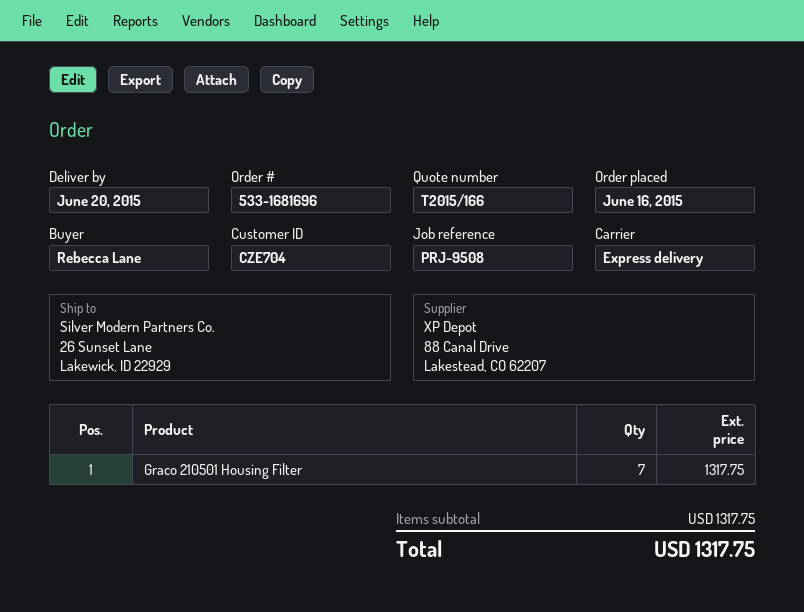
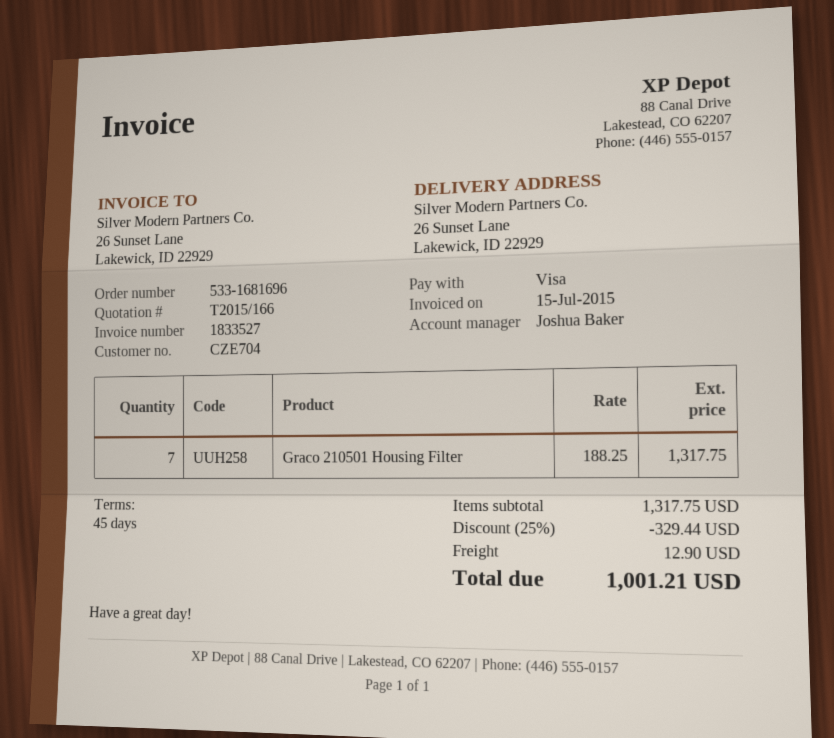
discount: none -> 25% = 329.44
shipping: none -> 12.90
total: 1317.75 -> 1001.21

